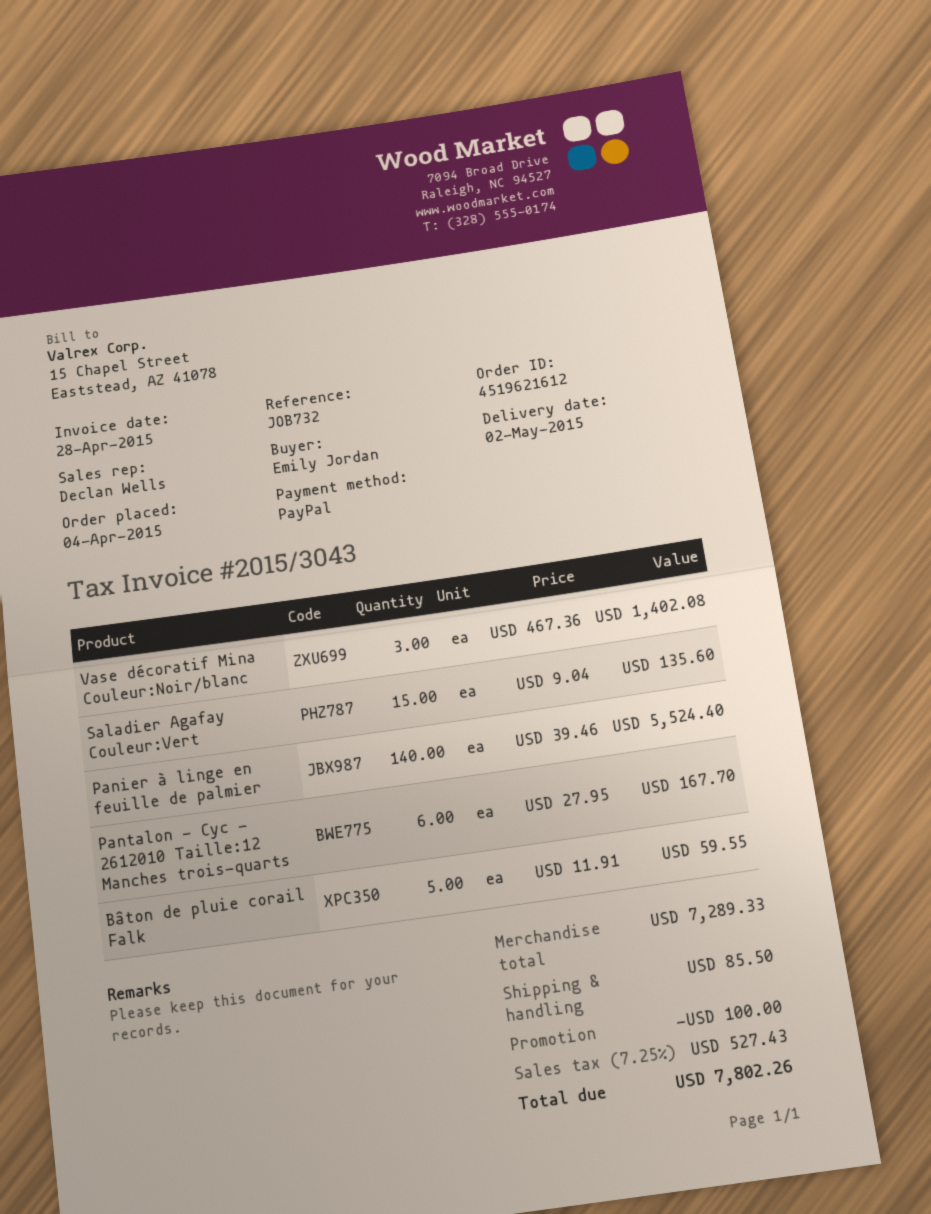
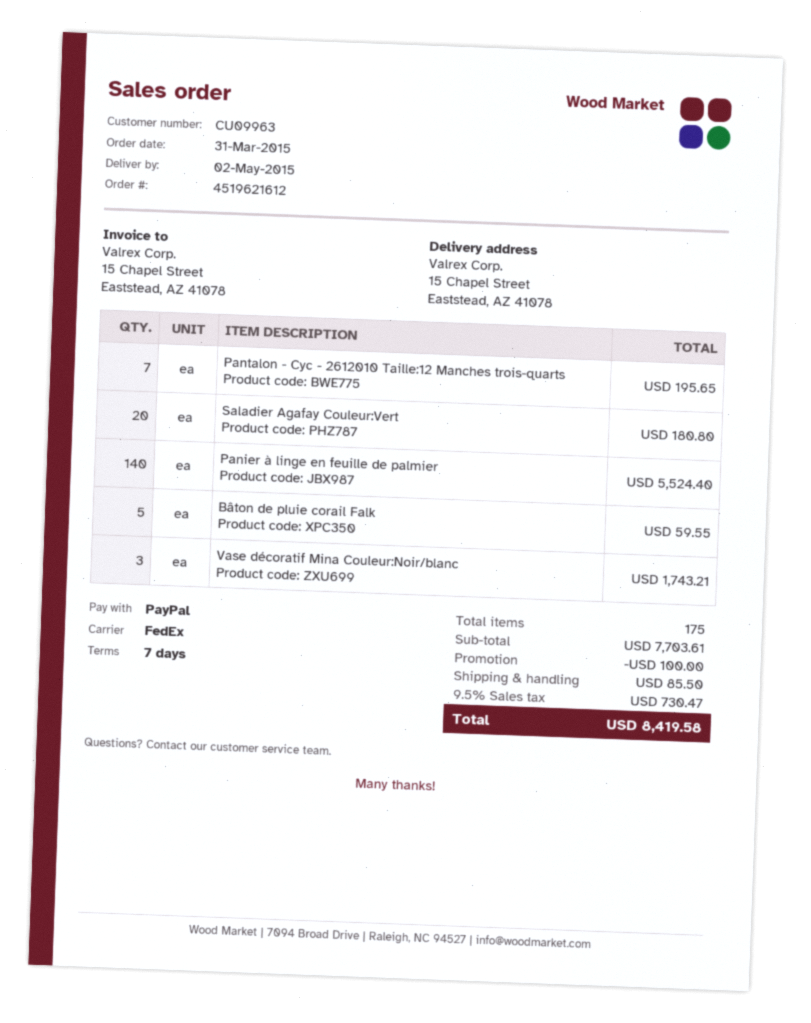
order date: 2015-04-04 -> 2015-03-31
Vase décoratif Mina Couleur:Noir/blanc: 3 for 1402.08 -> 3 for 1743.21
Saladier Agafay Couleur:Vert: 15 for 135.60 -> 20 for 180.80
Pantalon - Cyc - 2612010 Taille:12 Manches trois-quarts: 6 for 167.70 -> 7 for 195.65
subtotal: 7289.33 -> 7703.61
tax: 7.25% = 527.43 -> 9.5% = 730.47
total: 7802.26 -> 8419.58

